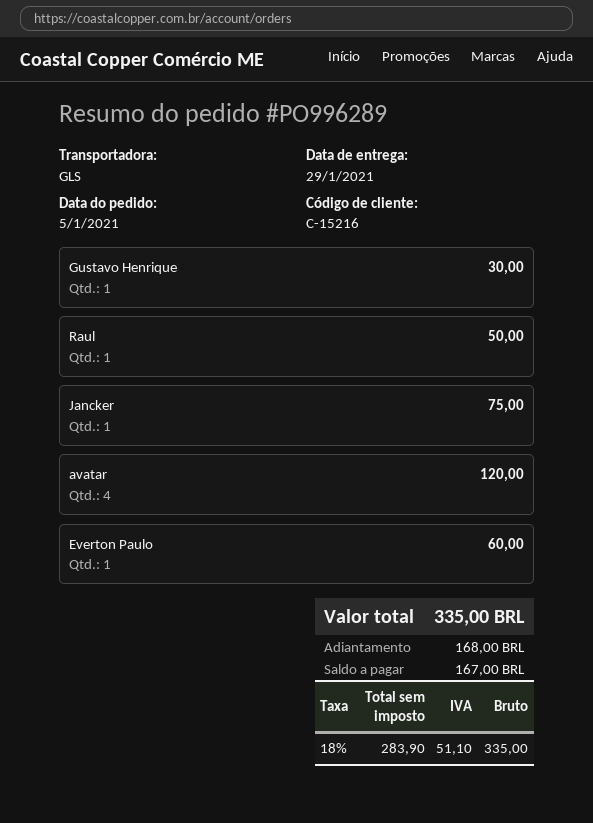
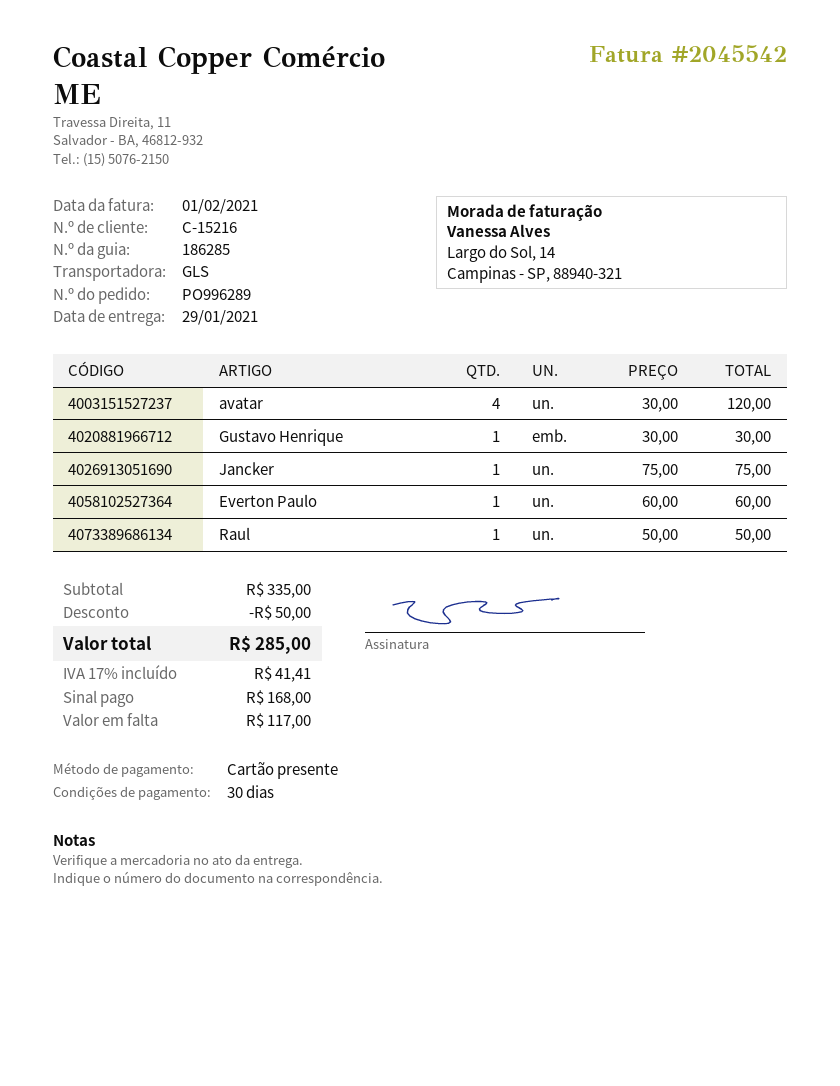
discount: none -> 50.00
tax: 18% = 51.10 -> 17% = 41.41
total: 335.00 -> 285.00
balance: 167.00 -> 117.00

